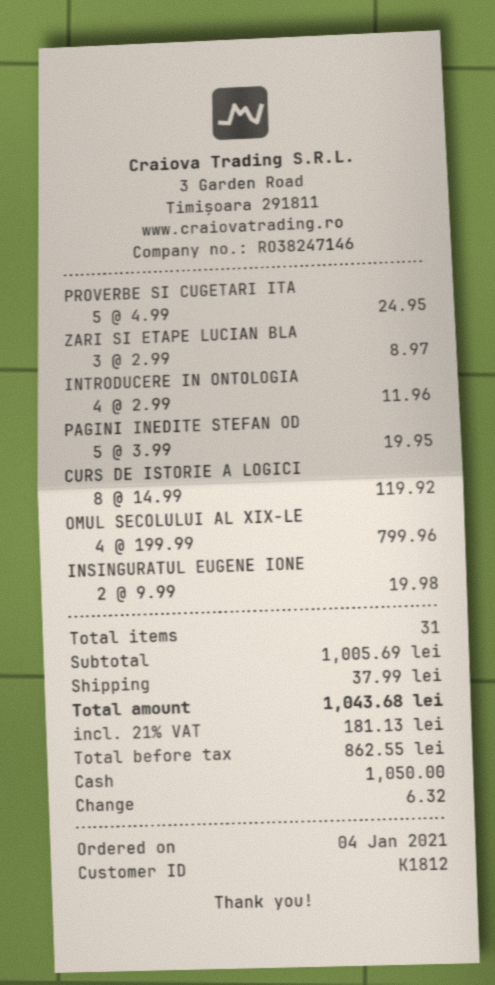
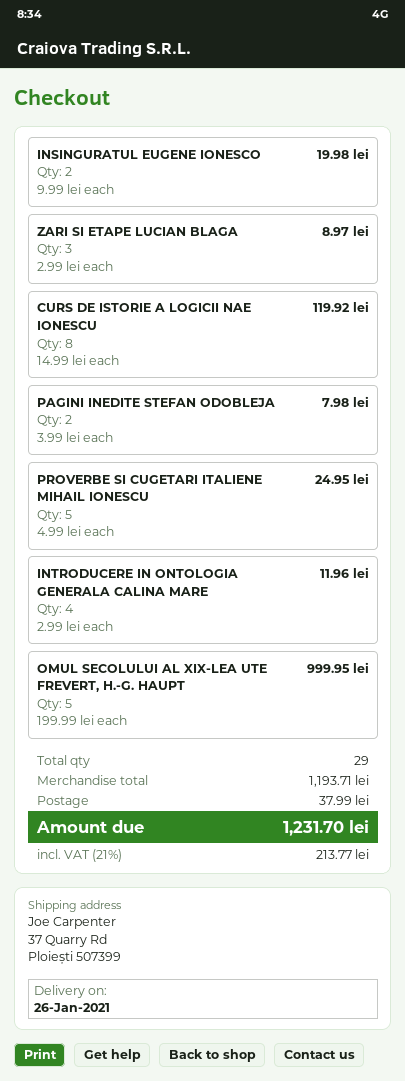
PAGINI INEDITE STEFAN OD: 5 x 3.99 = 19.95 -> 2 x 3.99 = 7.98
OMUL SECOLULUI AL XIX-LE: 4 x 199.99 = 799.96 -> 5 x 199.99 = 999.95
total quantity: 31 -> 29
subtotal: 1005.69 -> 1193.71
tax: 21% = 181.13 -> 21% = 213.77
total: 1043.68 -> 1231.70

